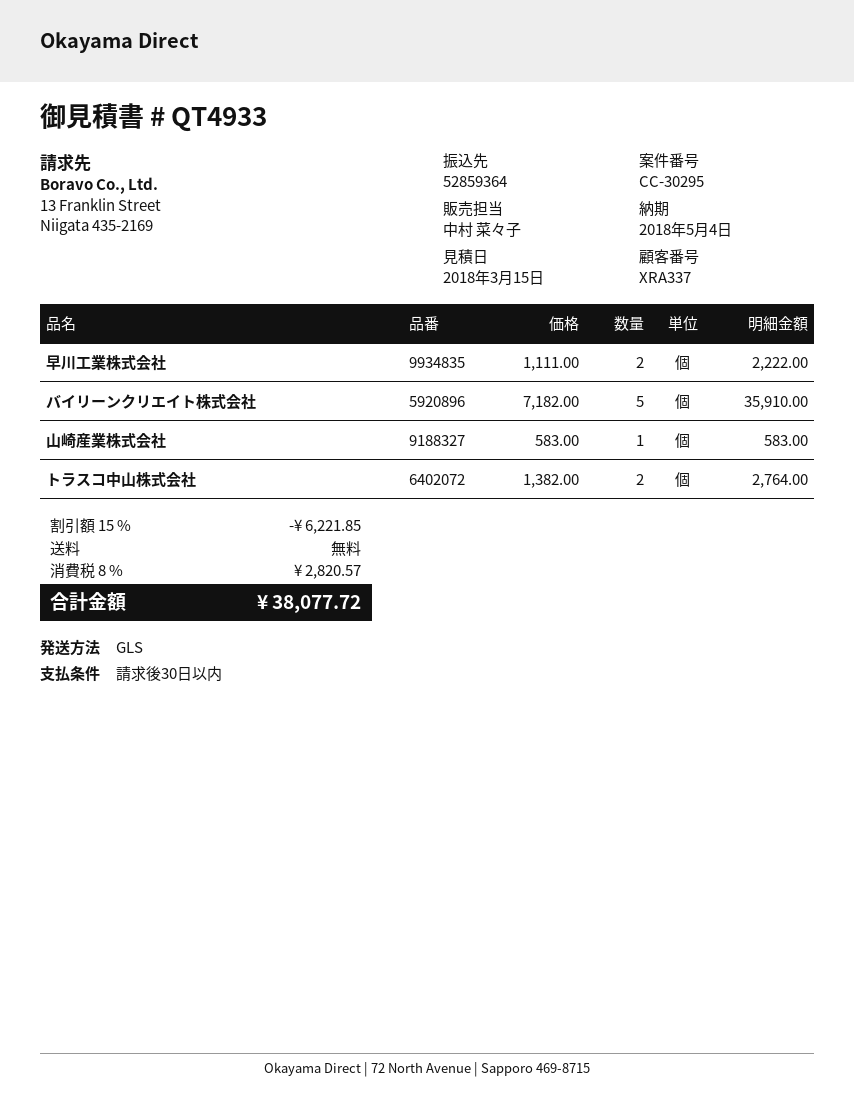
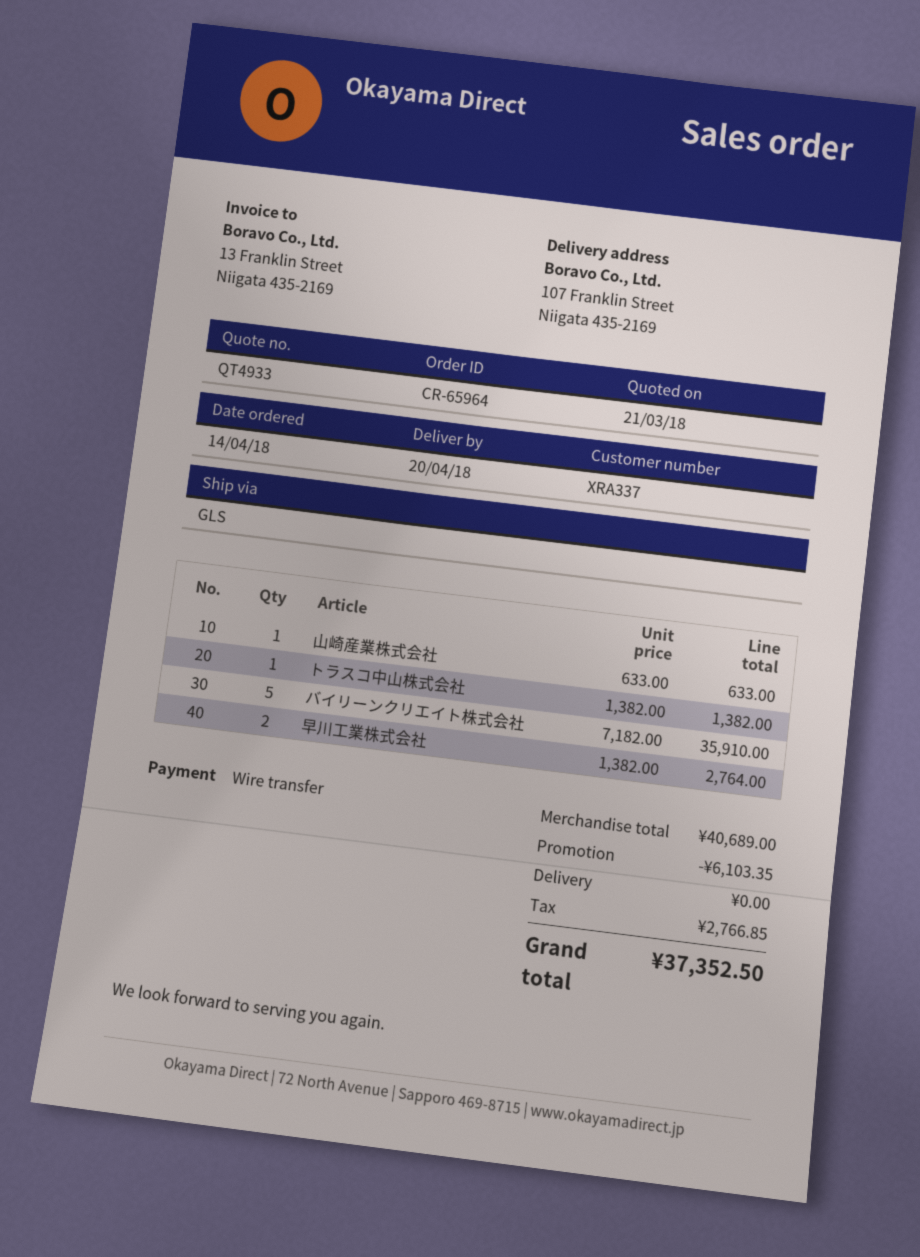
quote date: 2018-03-15 -> 2018-03-21
delivery date: 2018-05-04 -> 2018-04-20
早川工業株式会社: 2 x 1111.00 = 2222.00 -> 2 x 1382.00 = 2764.00
山崎産業株式会社: 1 x 583.00 = 583.00 -> 1 x 633.00 = 633.00
トラスコ中山株式会社: 2 x 1382.00 = 2764.00 -> 1 x 1382.00 = 1382.00
discount: 6221.85 -> 6103.35
tax: 2820.57 -> 2766.85
total: 38077.72 -> 37352.50

